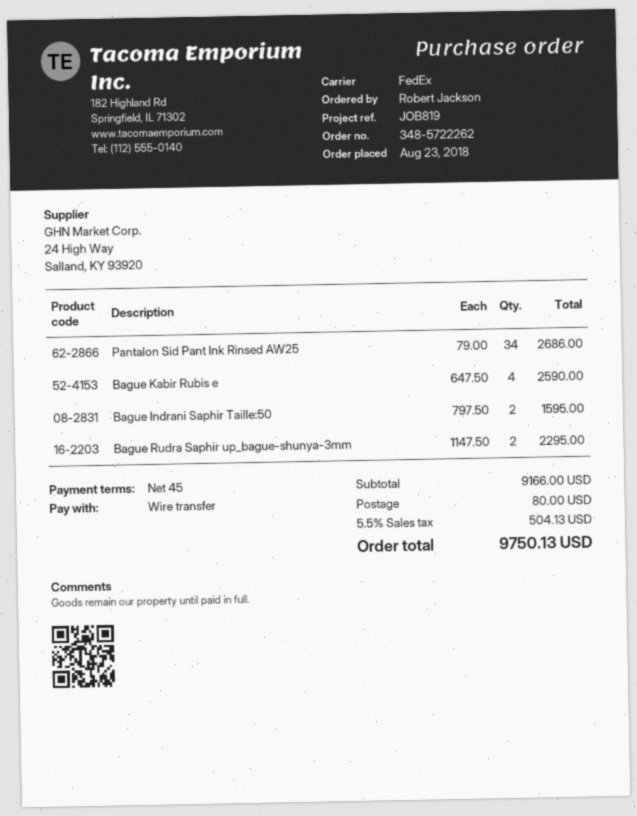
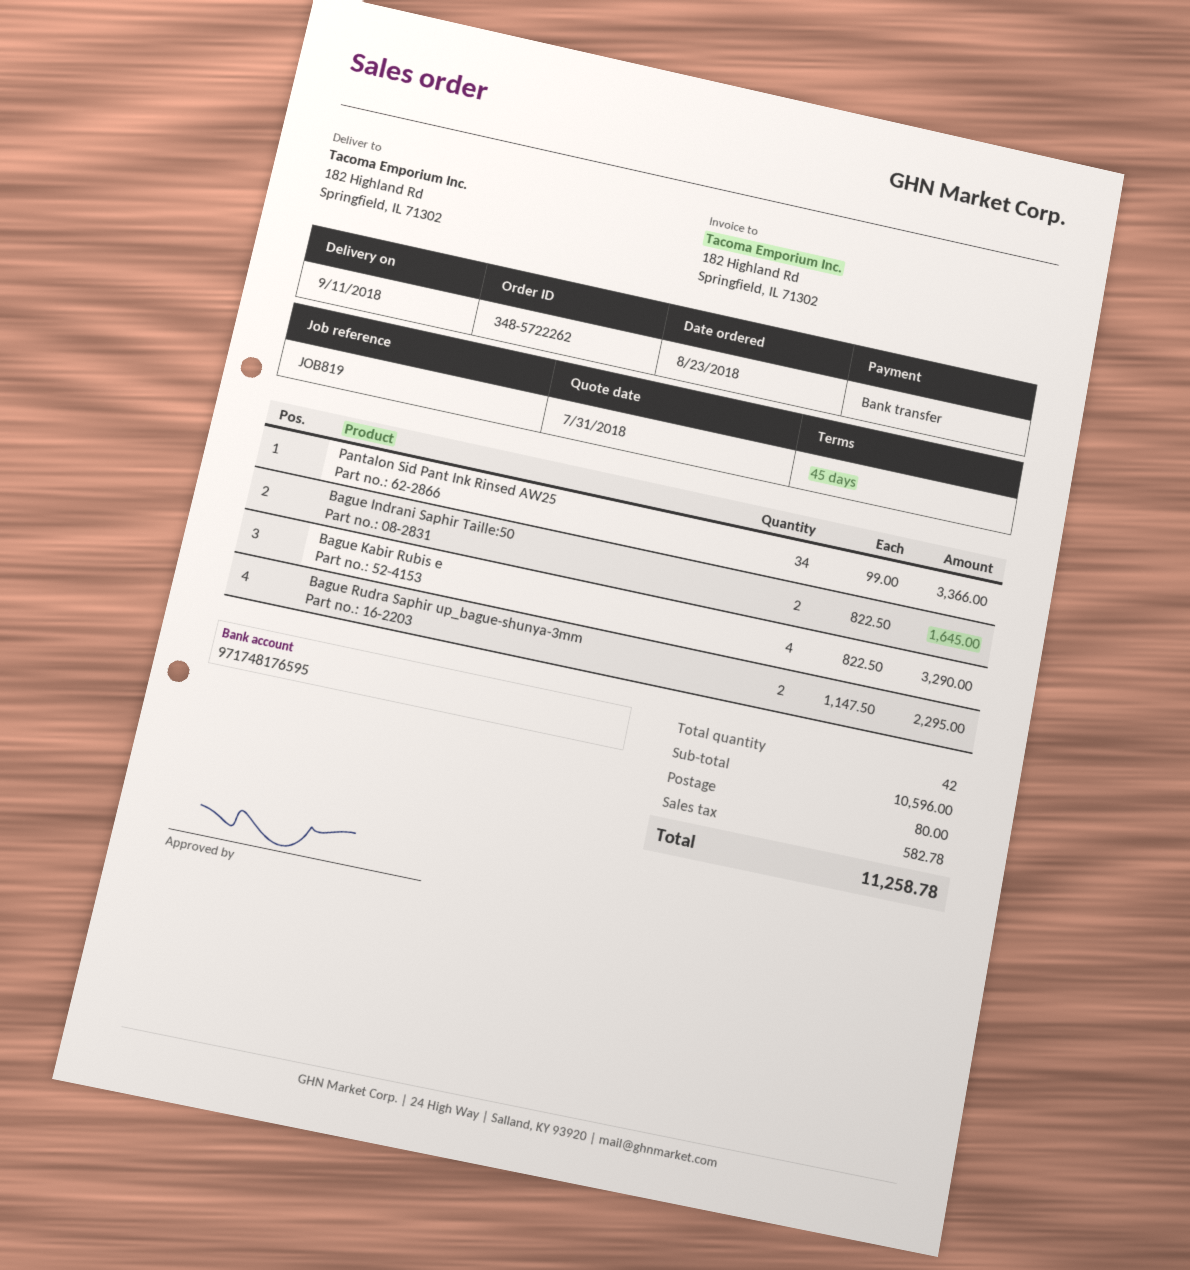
Pantalon Sid Pant Ink Rinsed AW25: 34 x 79.00 = 2686.00 -> 34 x 99.00 = 3366.00
Bague Kabir Rubis e: 4 x 647.50 = 2590.00 -> 4 x 822.50 = 3290.00
Bague Indrani Saphir Taille:50: 2 x 797.50 = 1595.00 -> 2 x 822.50 = 1645.00
subtotal: 9166.00 -> 10596.00
tax: 504.13 -> 582.78
total: 9750.13 -> 11258.78

